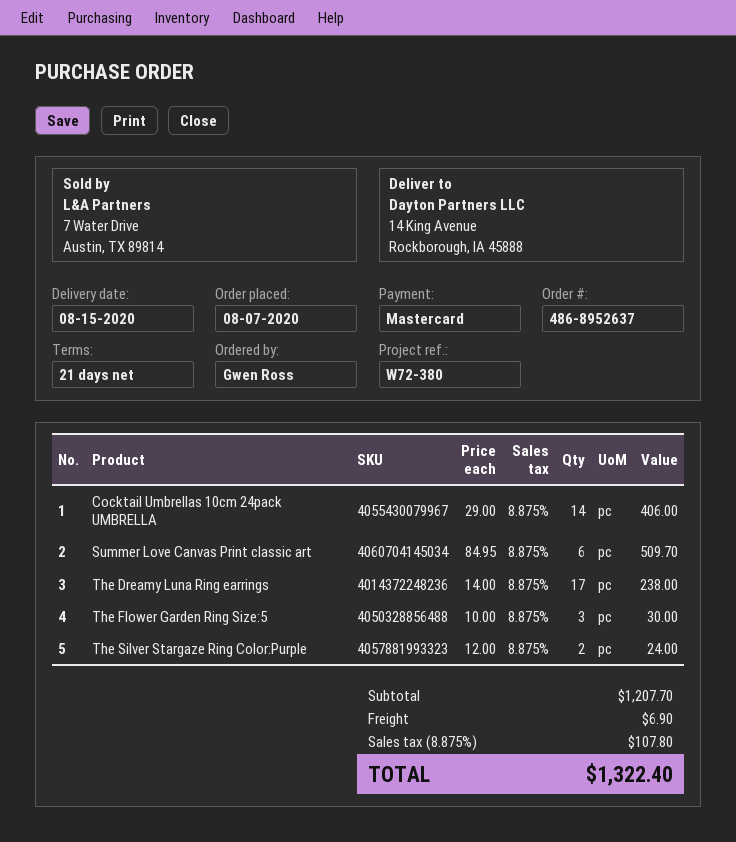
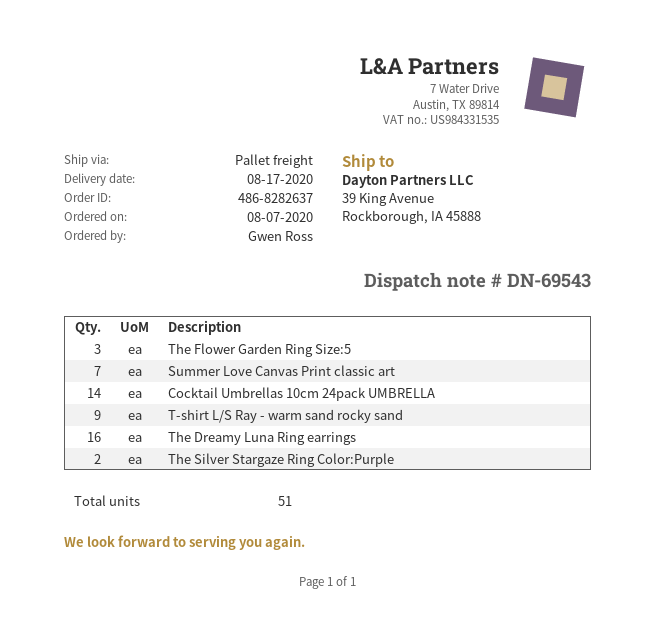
order number: 486-8952637 -> 486-8282637
delivery date: 2020-08-15 -> 2020-08-17
ship to: 14 King Avenue, Rockborough, IA 45888 -> 39 King Avenue, Rockborough, IA 45888
Summer Love Canvas Print classic art: 6 -> 7
The Dreamy Luna Ring earrings: 17 -> 16
T-shirt L/S Ray - warm sand rocky sand: none -> 9

